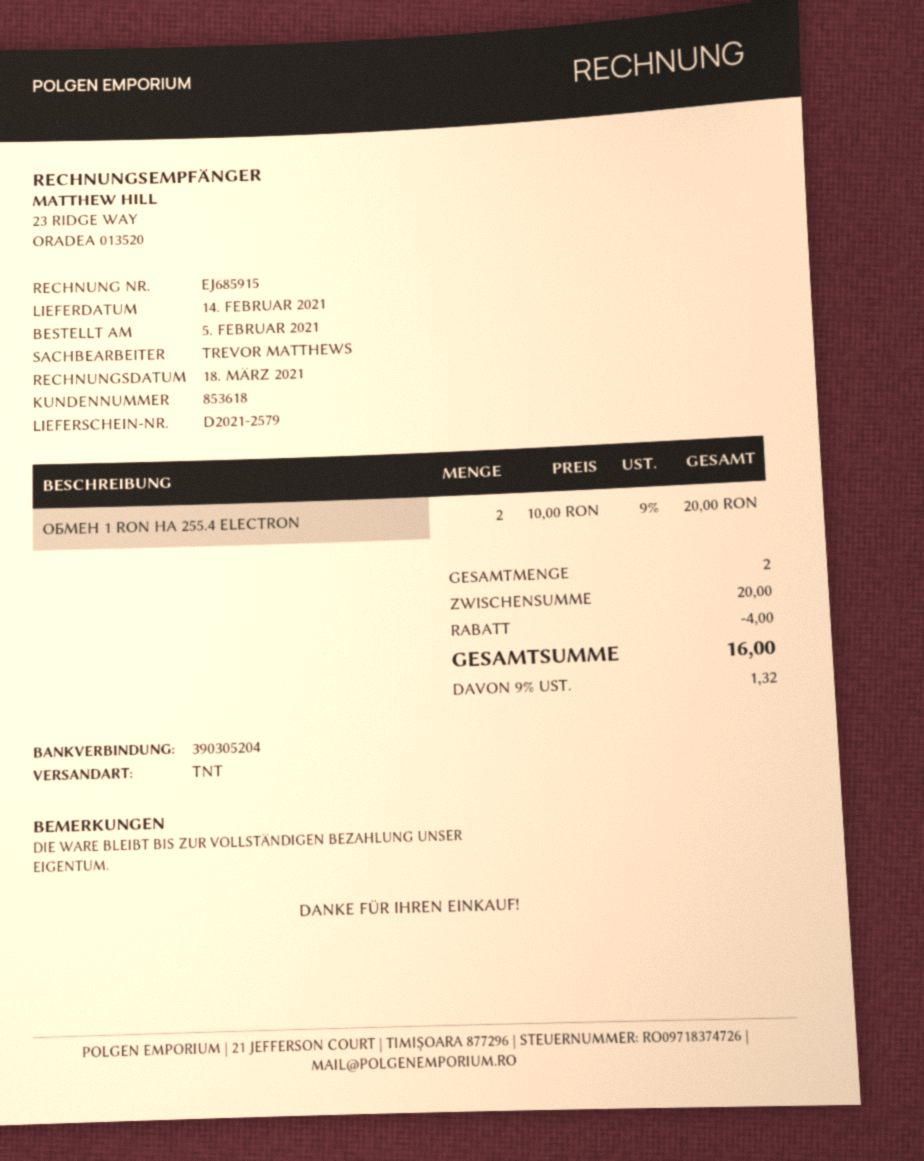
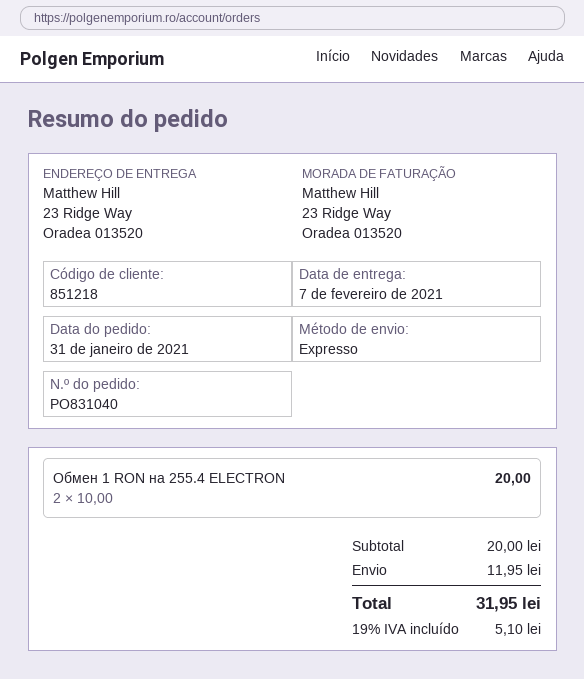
order date: 2021-02-05 -> 2021-01-31
delivery date: 2021-02-14 -> 2021-02-07
customer number: 853618 -> 851218
shipping method: TNT -> express
discount: 4.00 -> none
shipping: none -> 11.95
tax: 9% = 1.32 -> 19% = 5.10
total: 16.00 -> 31.95

